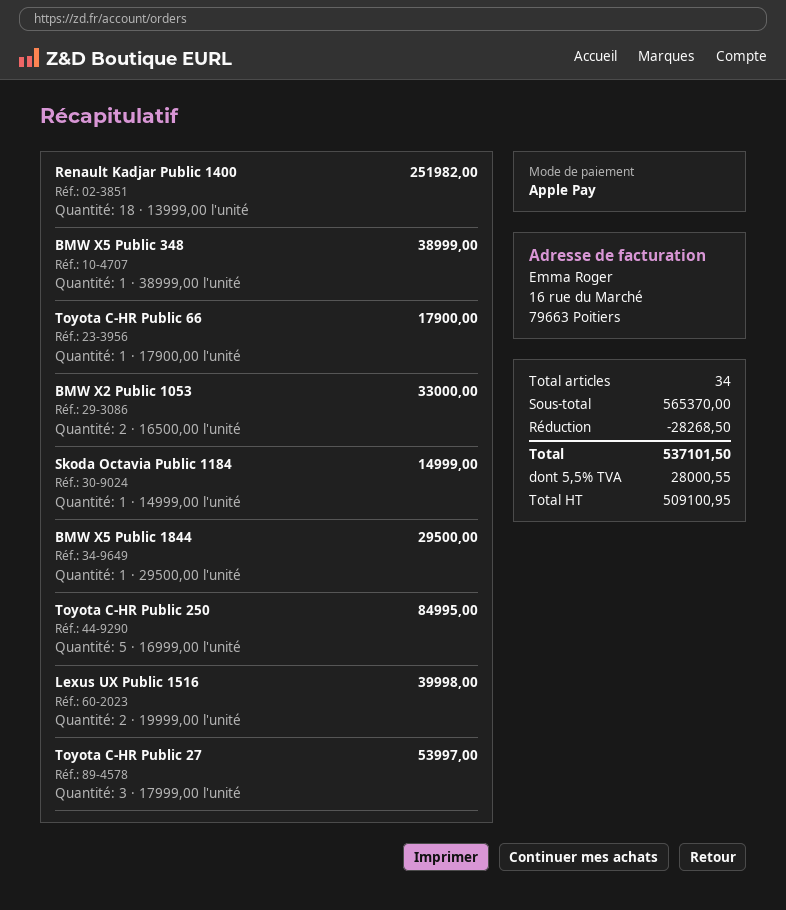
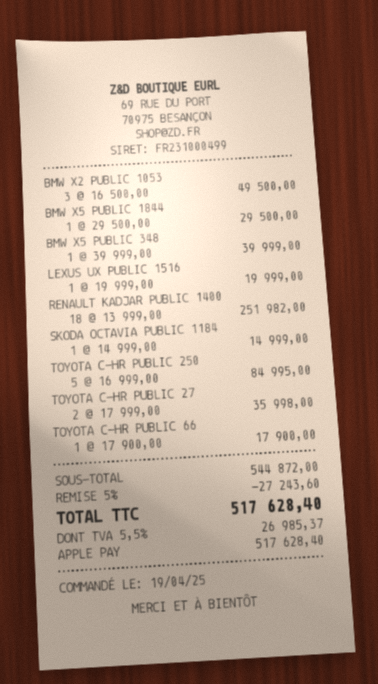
BMW X5 Public 348: 1 x 38999.00 = 38999.00 -> 1 x 39999.00 = 39999.00
BMW X2 Public 1053: 2 x 16500.00 = 33000.00 -> 3 x 16500.00 = 49500.00
Lexus UX Public 1516: 2 x 19999.00 = 39998.00 -> 1 x 19999.00 = 19999.00
Toyota C-HR Public 27: 3 x 17999.00 = 53997.00 -> 2 x 17999.00 = 35998.00
subtotal: 565370.00 -> 544872.00
discount: 28268.50 -> 27243.60
tax: 5.5% = 28000.55 -> 5.5% = 26985.37
total: 537101.50 -> 517628.40

